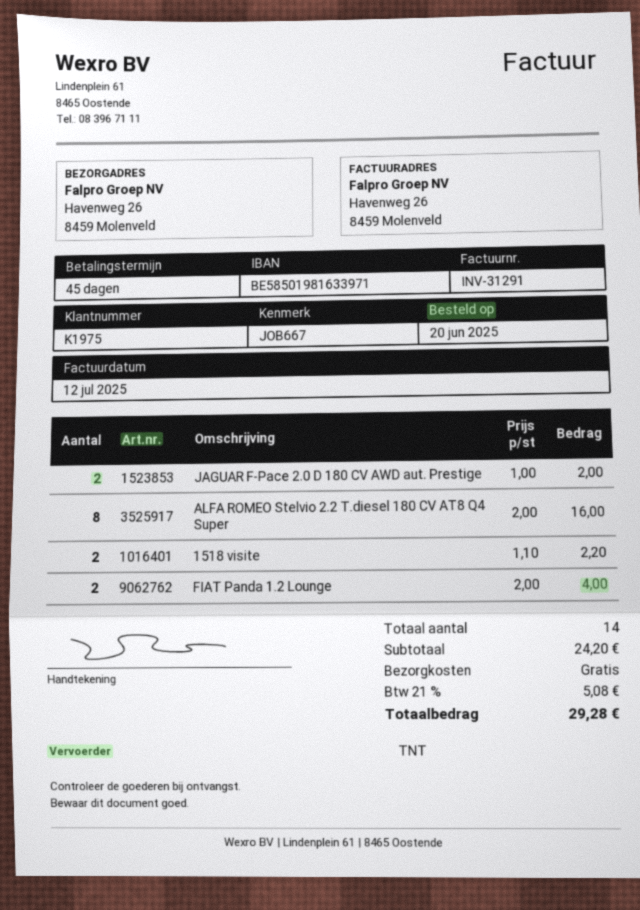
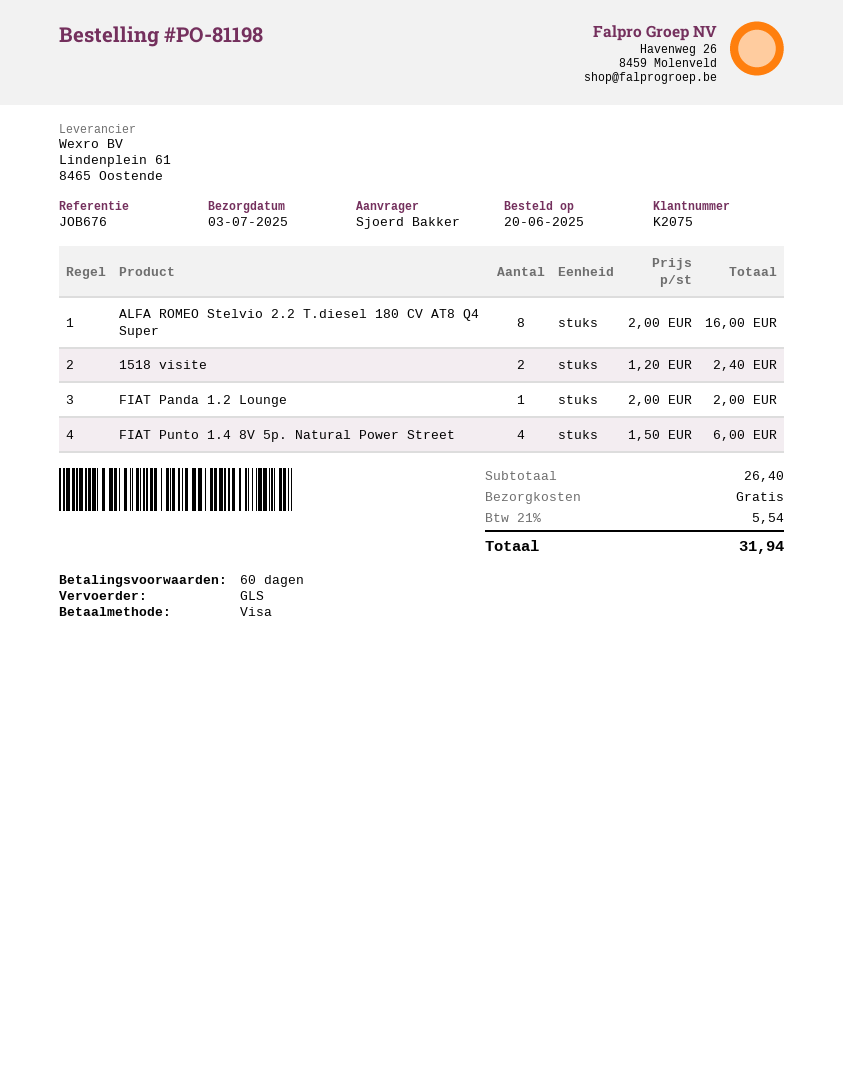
payment terms: 45 days -> 60 days
customer number: K1975 -> K2075
reference: JOB667 -> JOB676
shipping method: TNT -> GLS
JAGUAR F-Pace 2.0 D 180 CV AWD aut. Prestige: 2 x 1.00 = 2.00 -> none
1518 visite: 2 x 1.10 = 2.20 -> 2 x 1.20 = 2.40
FIAT Panda 1.2 Lounge: 2 x 2.00 = 4.00 -> 1 x 2.00 = 2.00
FIAT Punto 1.4 8V 5p. Natural Power Street: none -> 4 x 1.50 = 6.00
subtotal: 24.20 -> 26.40
tax: 21% = 5.08 -> 21% = 5.54
total: 29.28 -> 31.94

